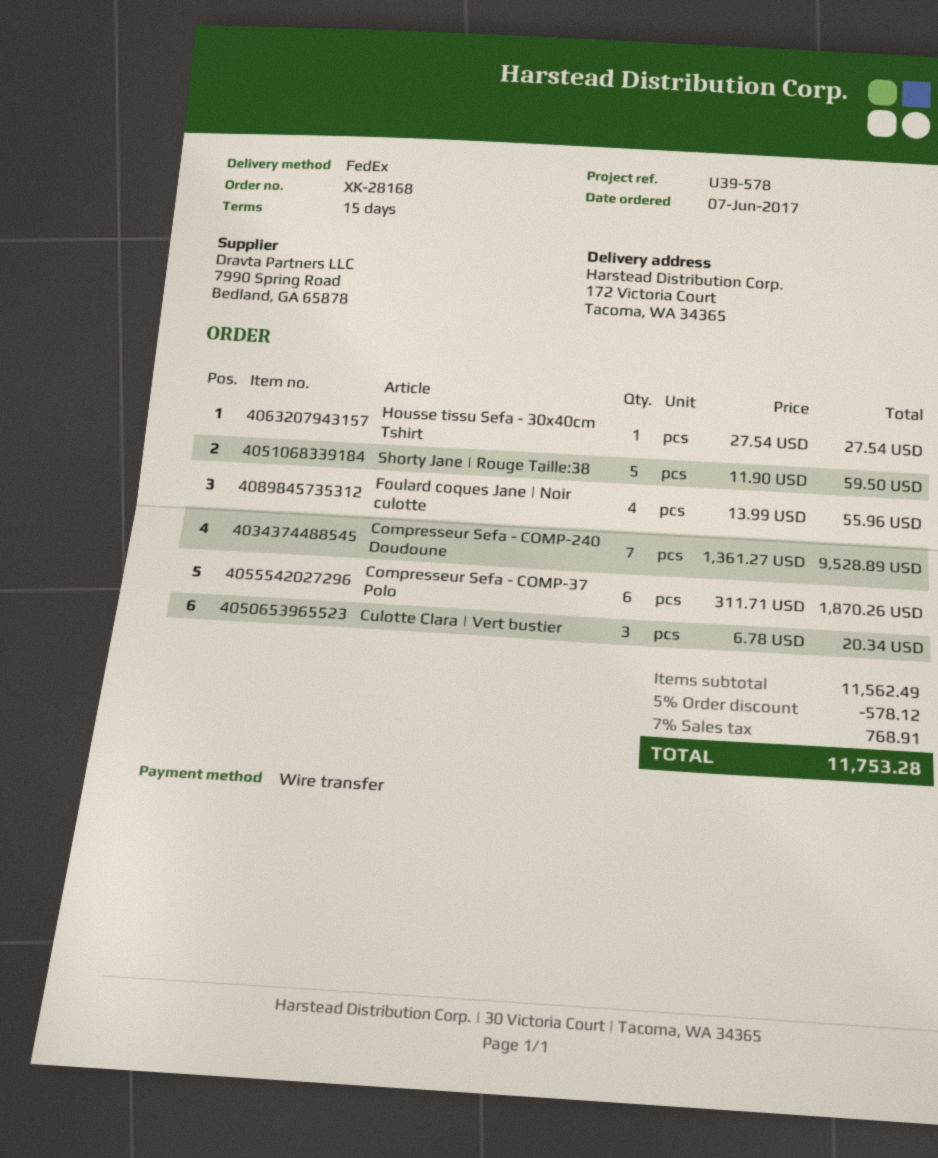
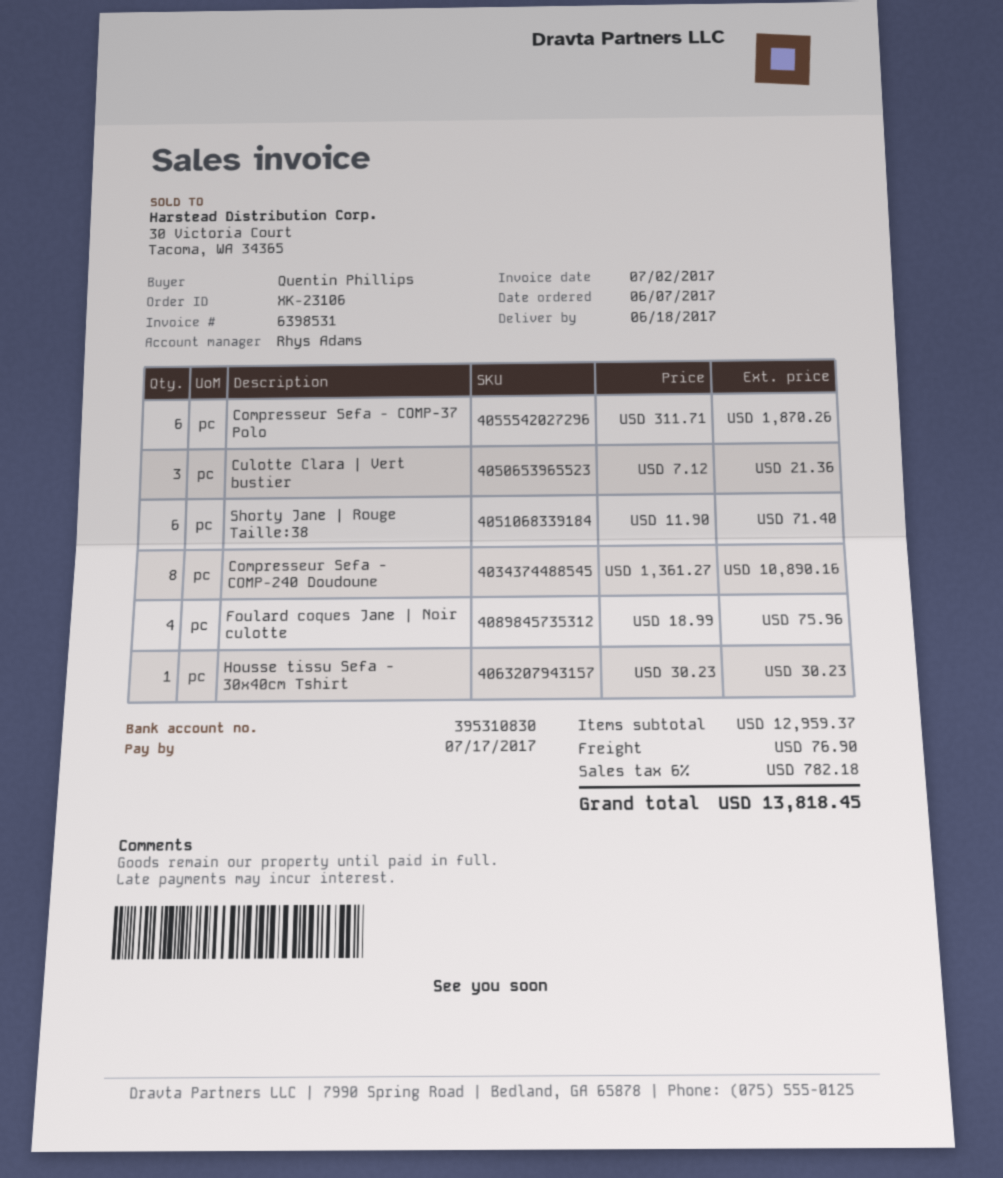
order number: XK-28168 -> XK-23106
Housse tissu Sefa - 30x40cm Tshirt: 1 x 27.54 = 27.54 -> 1 x 30.23 = 30.23
Shorty Jane | Rouge Taille:38: 5 x 11.90 = 59.50 -> 6 x 11.90 = 71.40
Foulard coques Jane | Noir culotte: 4 x 13.99 = 55.96 -> 4 x 18.99 = 75.96
Compresseur Sefa - COMP-240 Doudoune: 7 x 1361.27 = 9528.89 -> 8 x 1361.27 = 10890.16
Culotte Clara | Vert bustier: 3 x 6.78 = 20.34 -> 3 x 7.12 = 21.36
subtotal: 11562.49 -> 12959.37
discount: 5% = 578.12 -> none
shipping: none -> 76.90
tax: 7% = 768.91 -> 6% = 782.18
total: 11753.28 -> 13818.45

